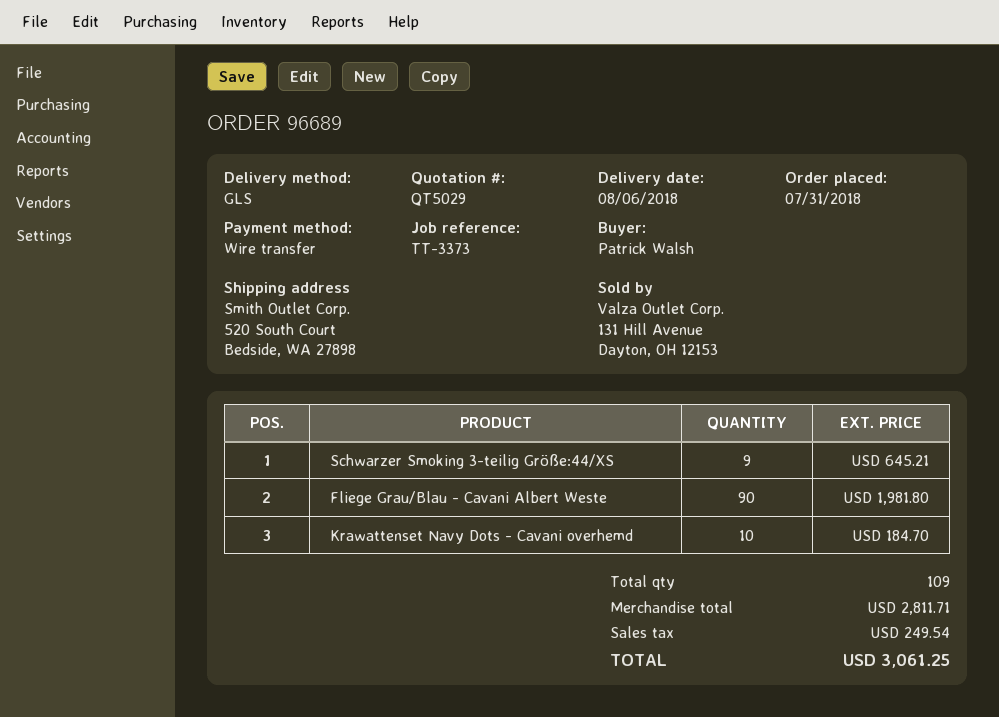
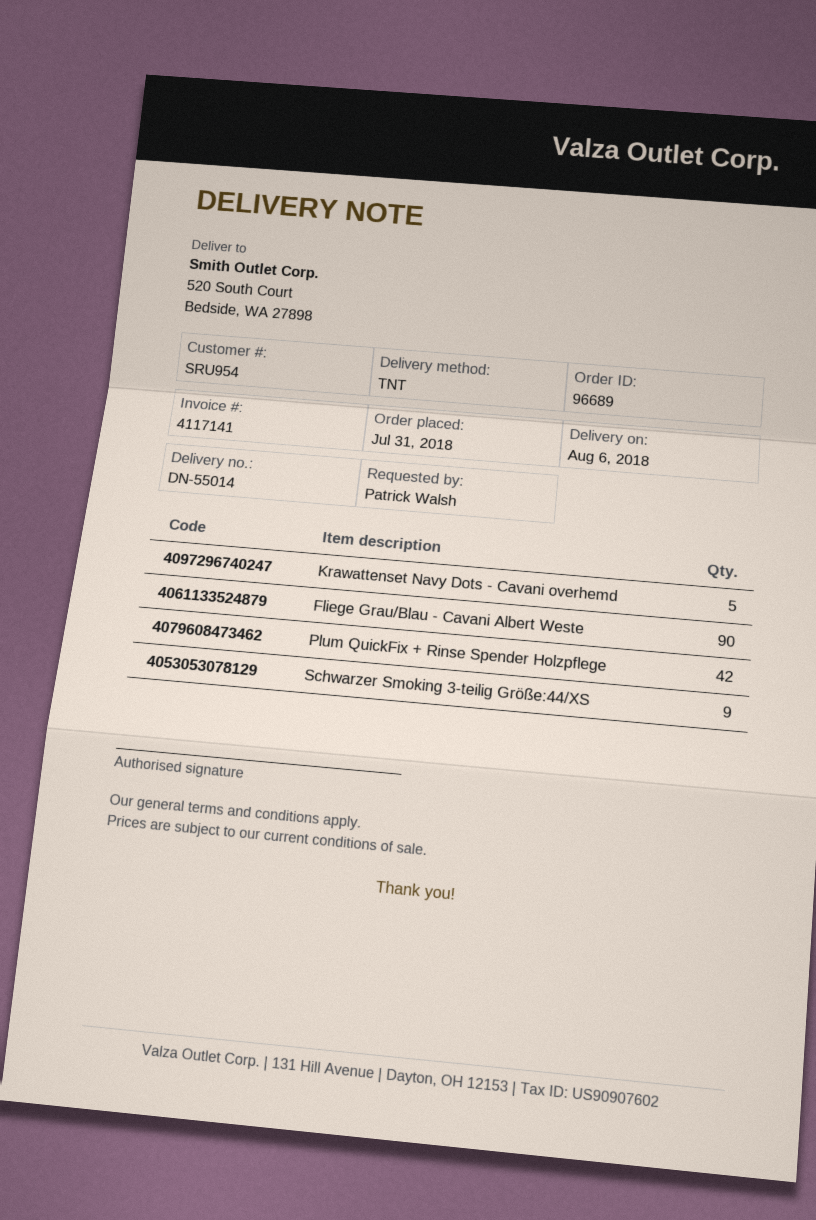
shipping method: GLS -> TNT
Krawattenset Navy Dots - Cavani overhemd: 10 -> 5
Plum QuickFix + Rinse Spender Holzpflege: none -> 42

